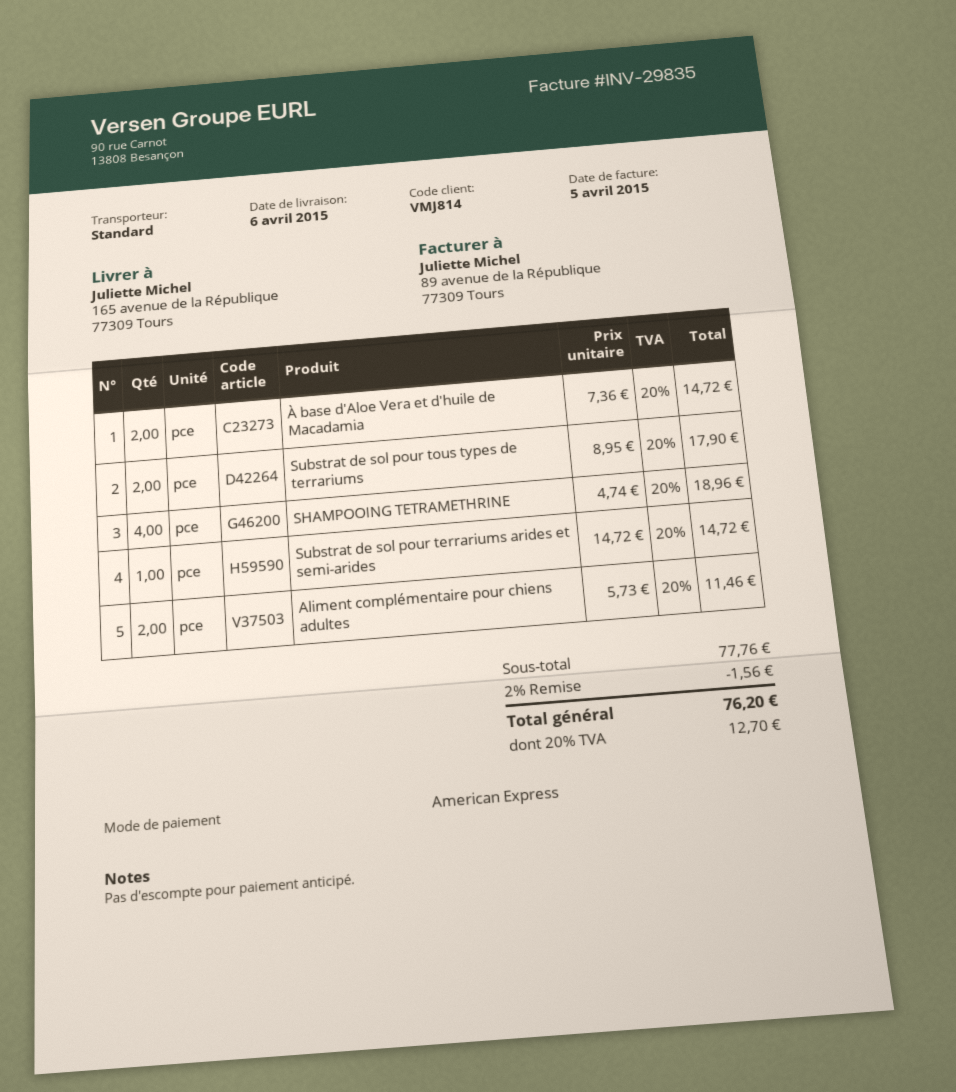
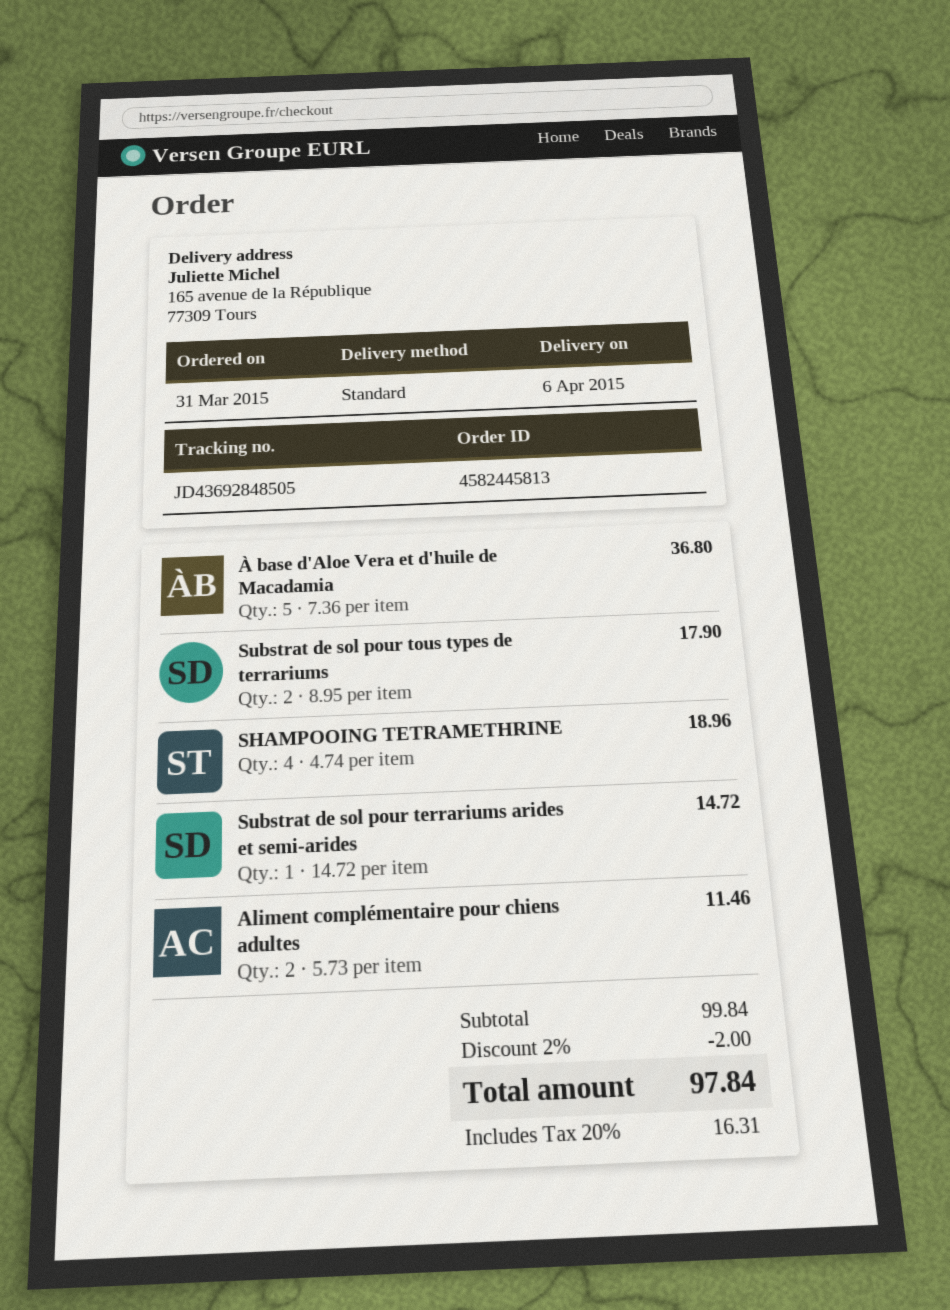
À base d'Aloe Vera et d'huile de Macadamia: 2 x 7.36 = 14.72 -> 5 x 7.36 = 36.80
subtotal: 77.76 -> 99.84
discount: 2% = 1.56 -> 2% = 2.00
tax: 20% = 12.70 -> 20% = 16.31
total: 76.20 -> 97.84

